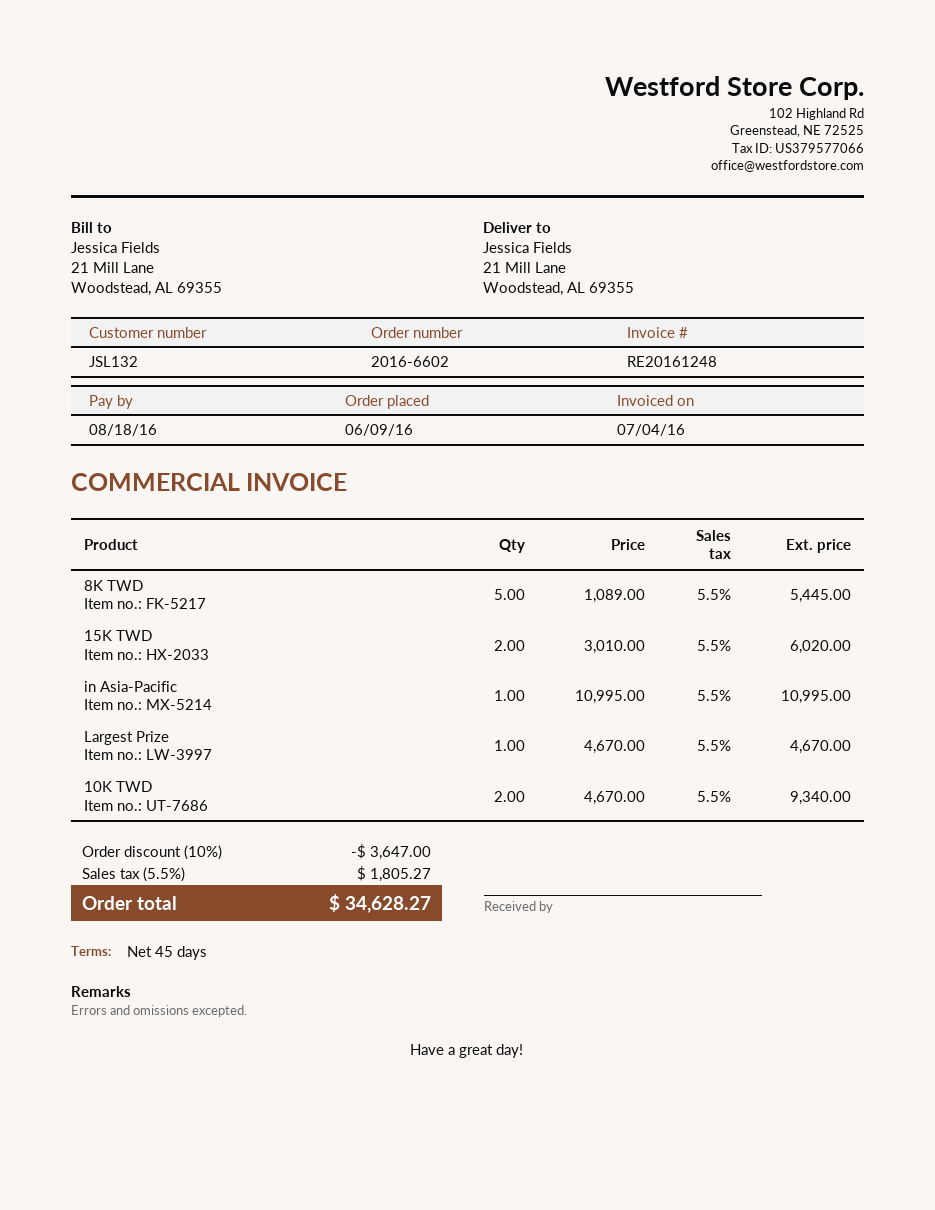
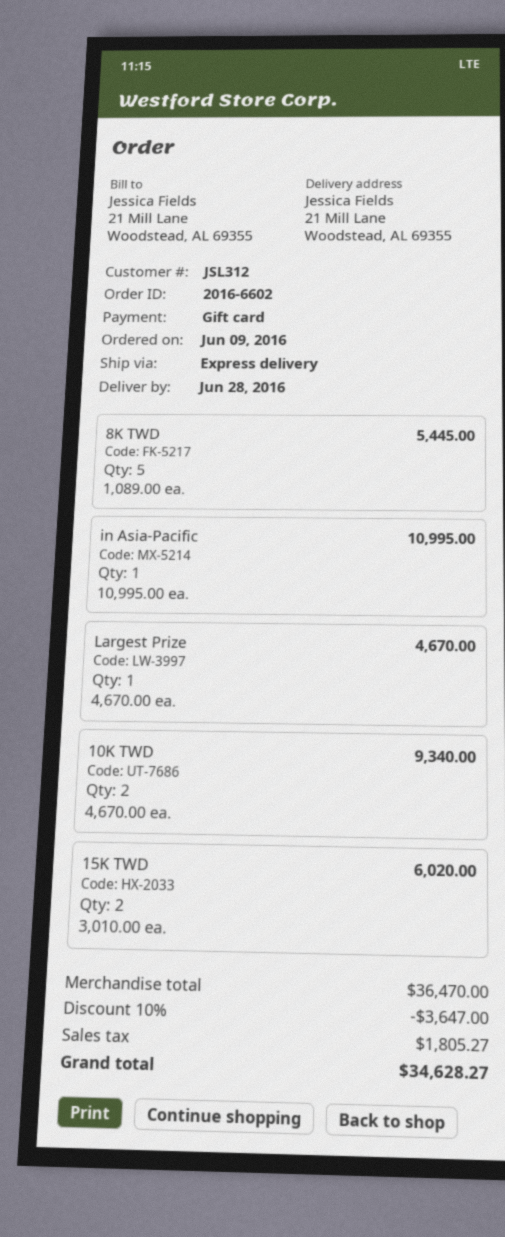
customer number: JSL132 -> JSL312

